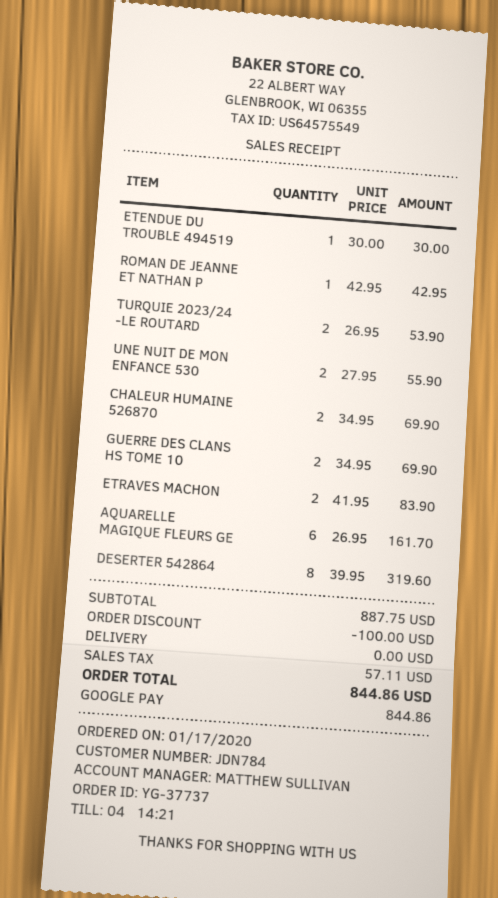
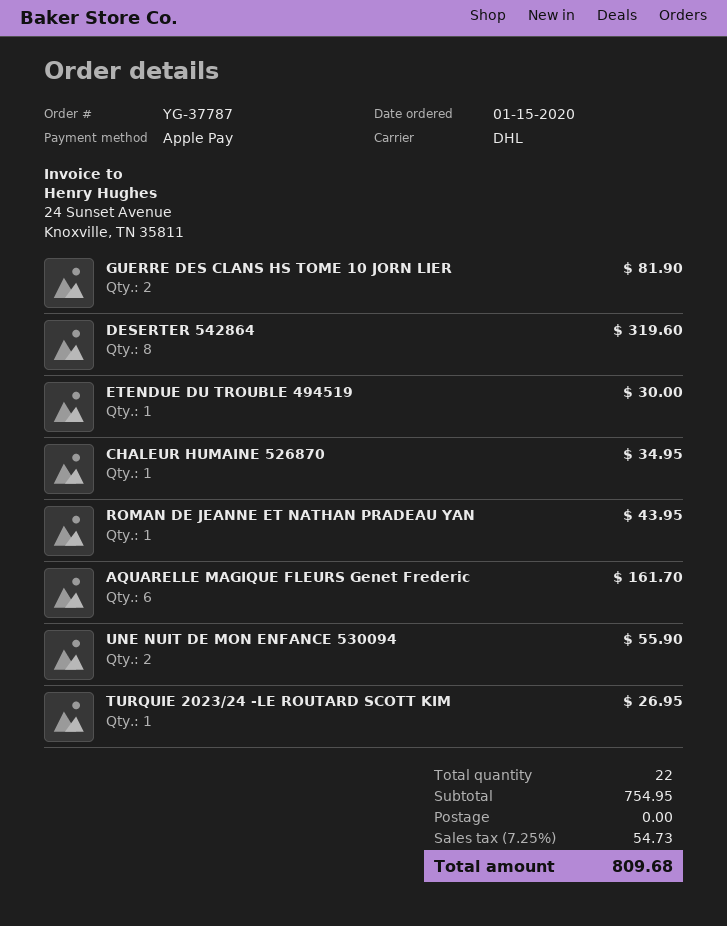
order number: YG-37737 -> YG-37787
order date: 2020-01-17 -> 2020-01-15
payment method: Google Pay -> Apple Pay
ROMAN DE JEANNE ET NATHAN P: 1 for 42.95 -> 1 for 43.95
TURQUIE 2023/24 -LE ROUTARD: 2 for 53.90 -> 1 for 26.95
CHALEUR HUMAINE 526870: 2 for 69.90 -> 1 for 34.95
GUERRE DES CLANS HS TOME 10: 2 for 69.90 -> 2 for 81.90
ETRAVES MACHON: 2 for 83.90 -> none
subtotal: 887.75 -> 754.95
discount: 100.00 -> none
tax: 57.11 -> 54.73
total: 844.86 -> 809.68

